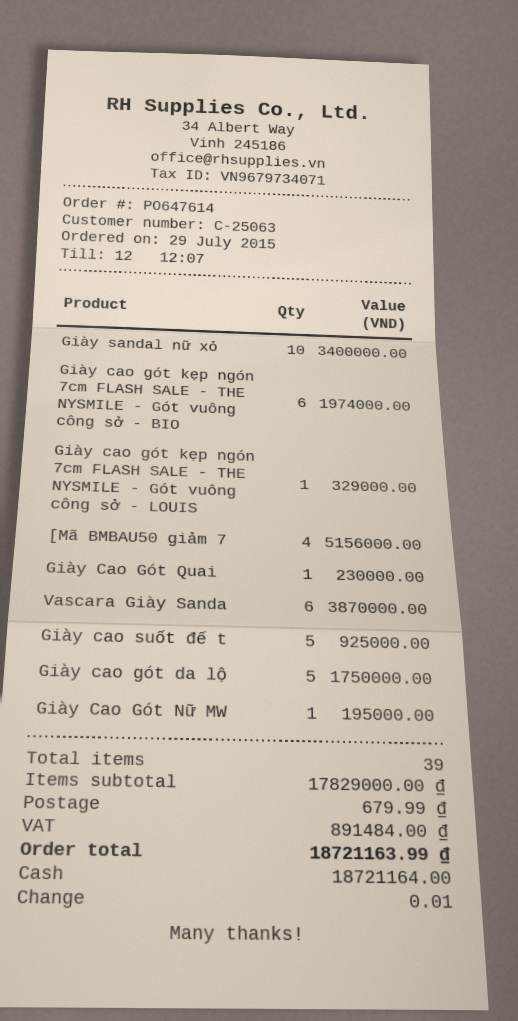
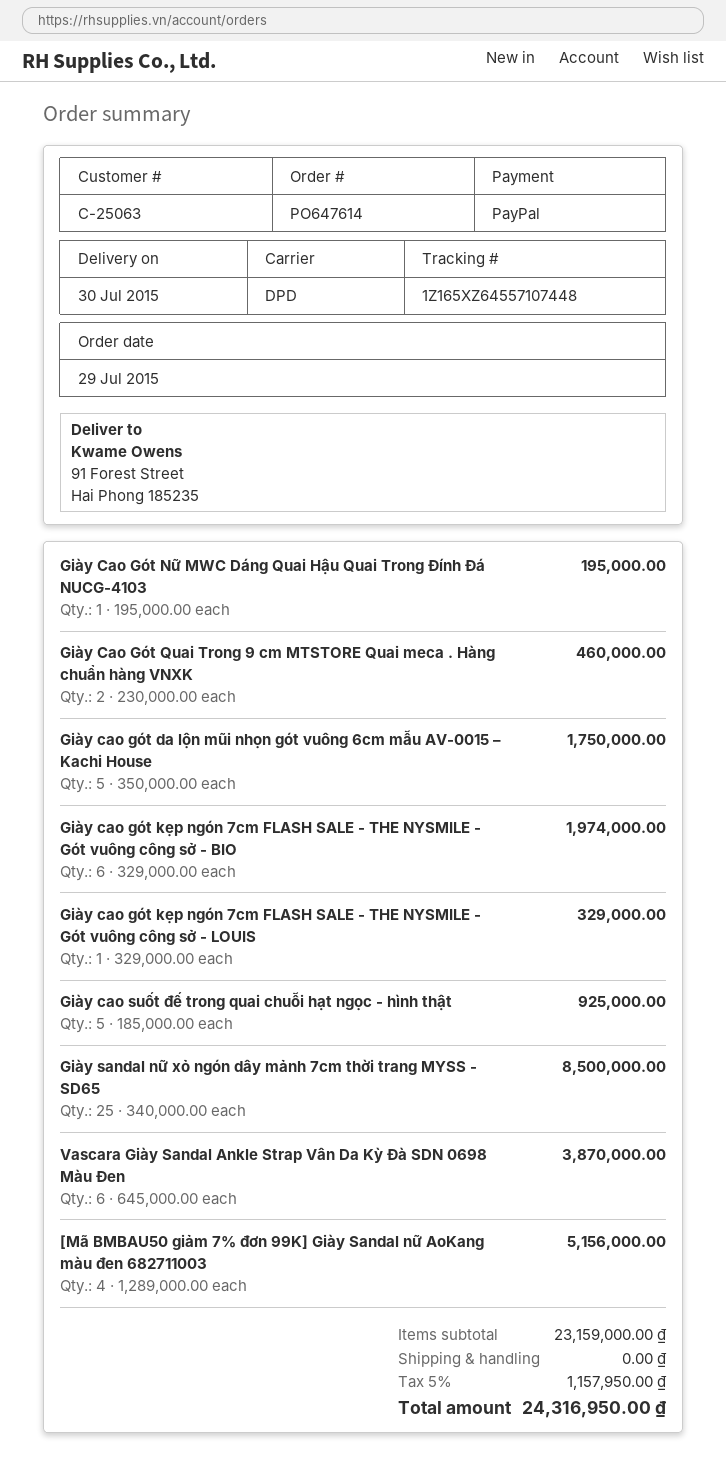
payment method: cash -> PayPal
Giày sandal nữ xỏ: 10 for 3400000.00 -> 25 for 8500000.00
Giày Cao Gót Quai: 1 for 230000.00 -> 2 for 460000.00
subtotal: 17829000.00 -> 23159000.00
shipping: 679.99 -> 0.00
tax: 891484.00 -> 1157950.00
total: 18721163.99 -> 24316950.00

